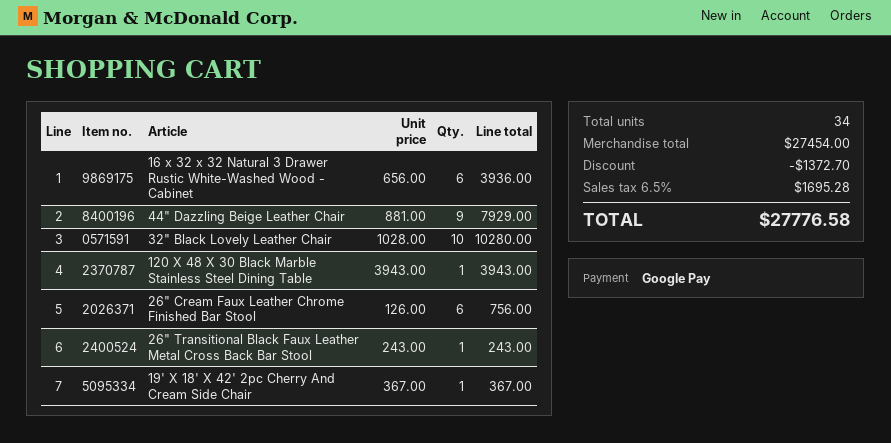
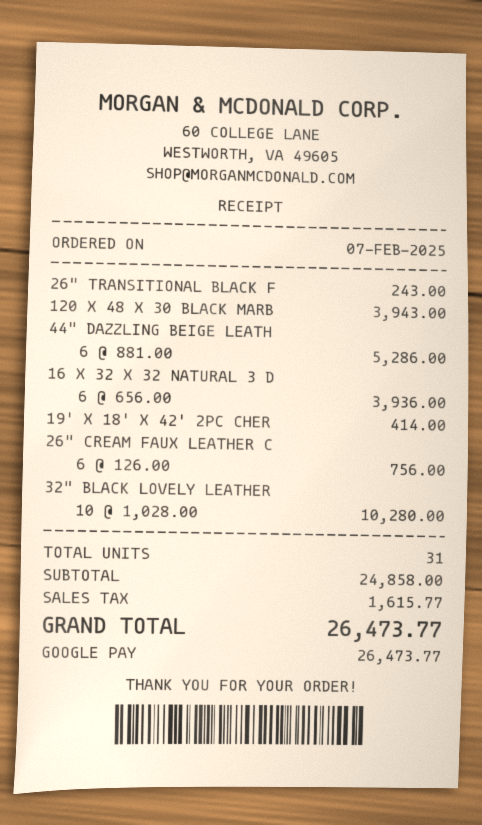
44" Dazzling Beige Leather Chair: 9 x 881.00 = 7929.00 -> 6 x 881.00 = 5286.00
19' X 18' X 42' 2pc Cherry And Cream Side Chair: 1 x 367.00 = 367.00 -> 1 x 414.00 = 414.00
total quantity: 34 -> 31
subtotal: 27454.00 -> 24858.00
discount: 1372.70 -> none
tax: 1695.28 -> 1615.77
total: 27776.58 -> 26473.77

